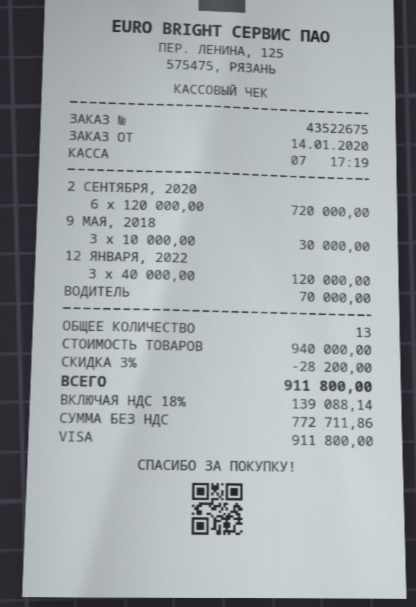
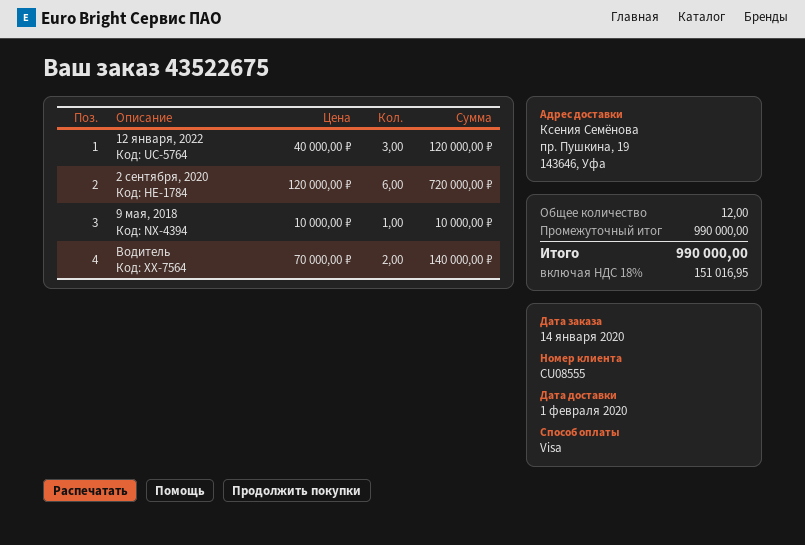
9 МАЯ, 2018: 3 x 10000.00 = 30000.00 -> 1 x 10000.00 = 10000.00
ВОДИТЕЛЬ: 1 x 70000.00 = 70000.00 -> 2 x 70000.00 = 140000.00
total quantity: 13 -> 12
subtotal: 940000.00 -> 990000.00
discount: 3% = 28200.00 -> none
tax: 18% = 139088.14 -> 18% = 151016.95
total: 911800.00 -> 990000.00

